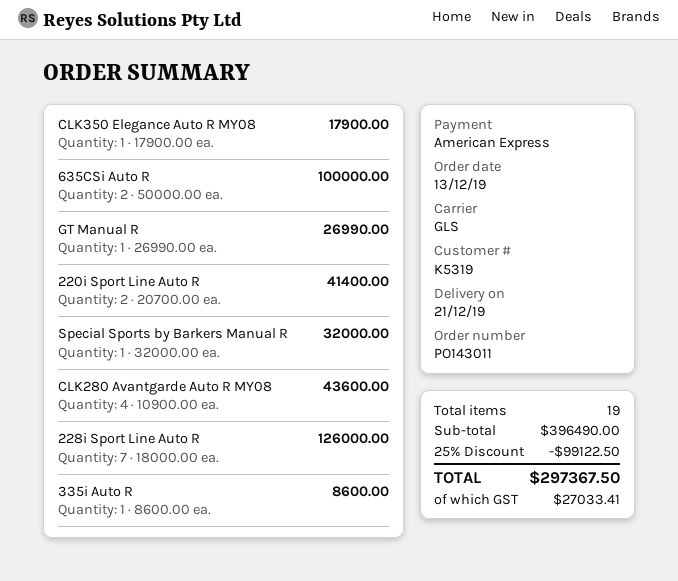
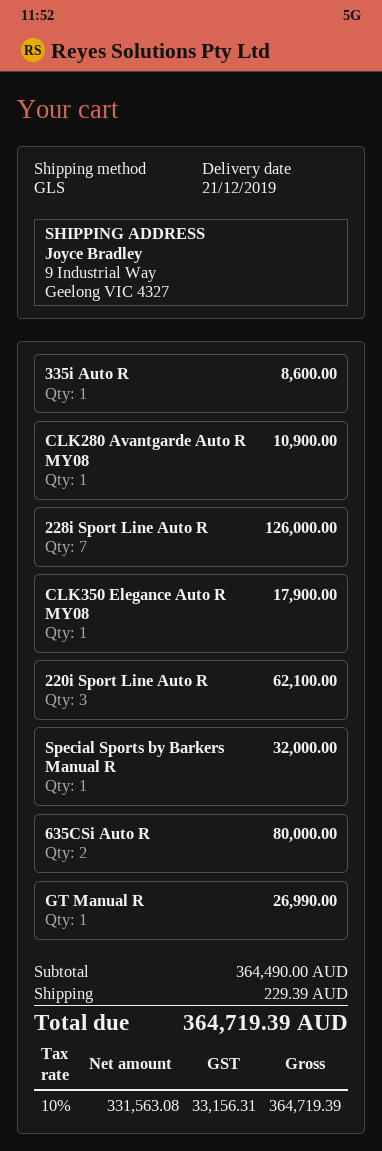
635CSi Auto R: 2 for 100000.00 -> 2 for 80000.00
220i Sport Line Auto R: 2 for 41400.00 -> 3 for 62100.00
CLK280 Avantgarde Auto R MY08: 4 for 43600.00 -> 1 for 10900.00
subtotal: 396490.00 -> 364490.00
discount: 25% = 99122.50 -> none
shipping: none -> 229.39
tax: 27033.41 -> 33156.31
total: 297367.50 -> 364719.39

